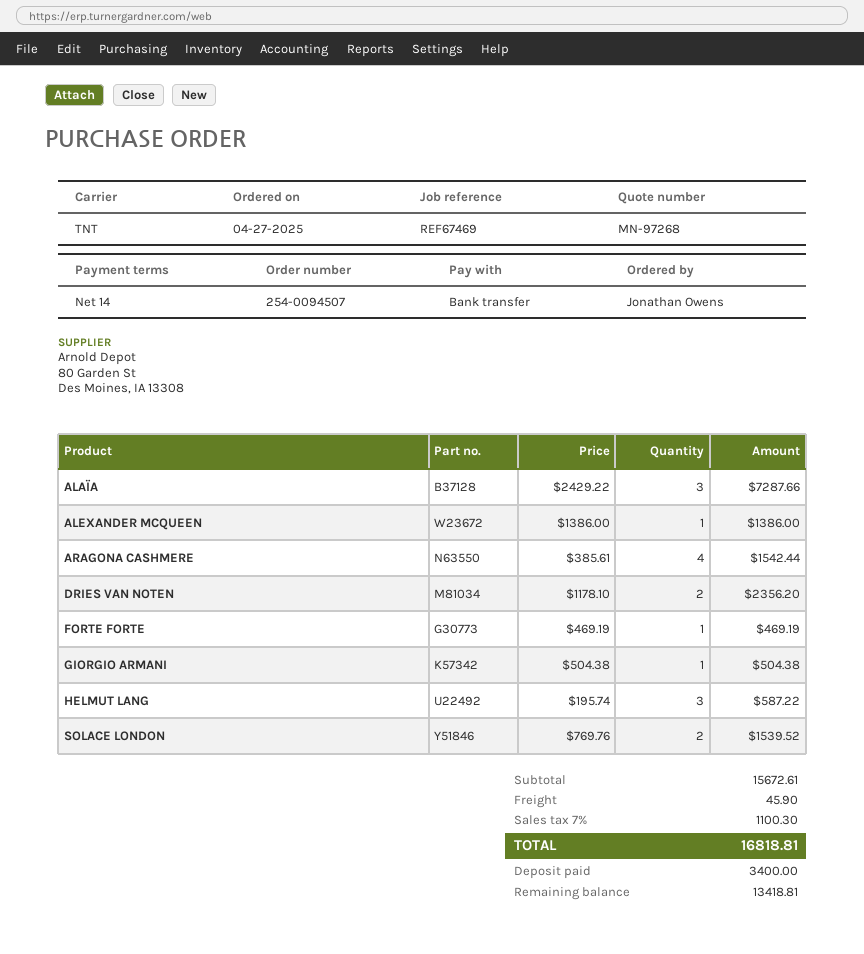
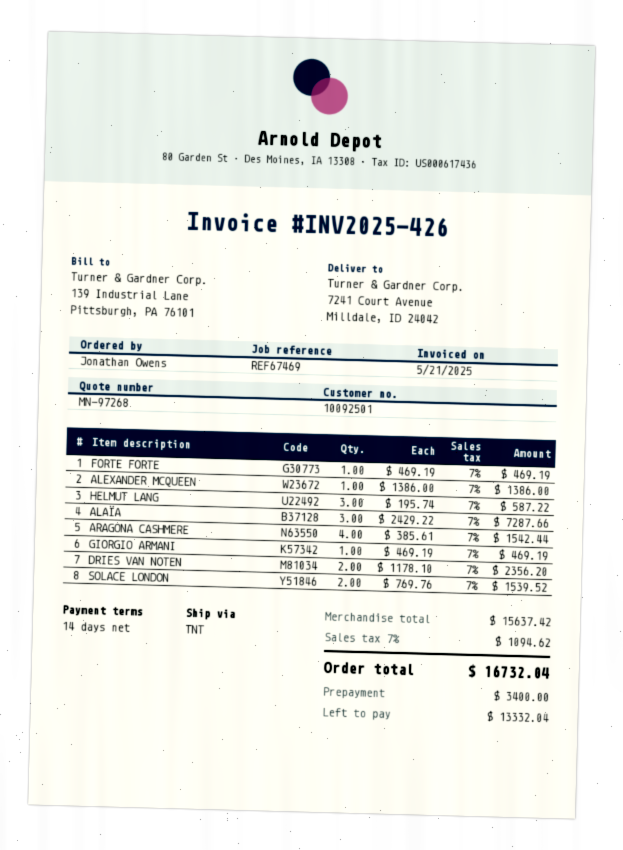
GIORGIO ARMANI: 1 x 504.38 = 504.38 -> 1 x 469.19 = 469.19
subtotal: 15672.61 -> 15637.42
shipping: 45.90 -> none
tax: 7% = 1100.30 -> 7% = 1094.62
total: 16818.81 -> 16732.04
balance: 13418.81 -> 13332.04

